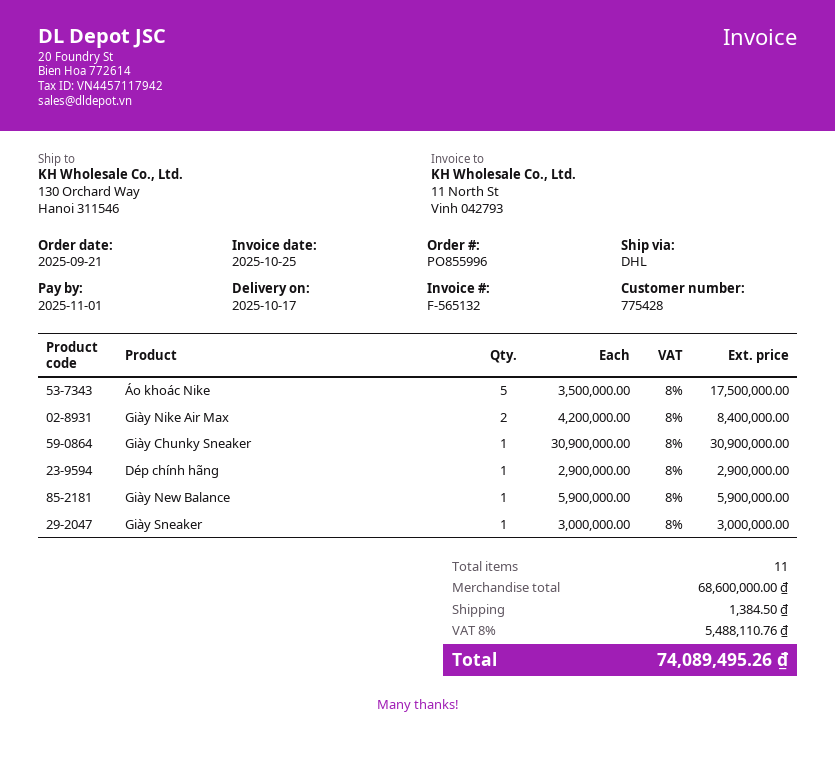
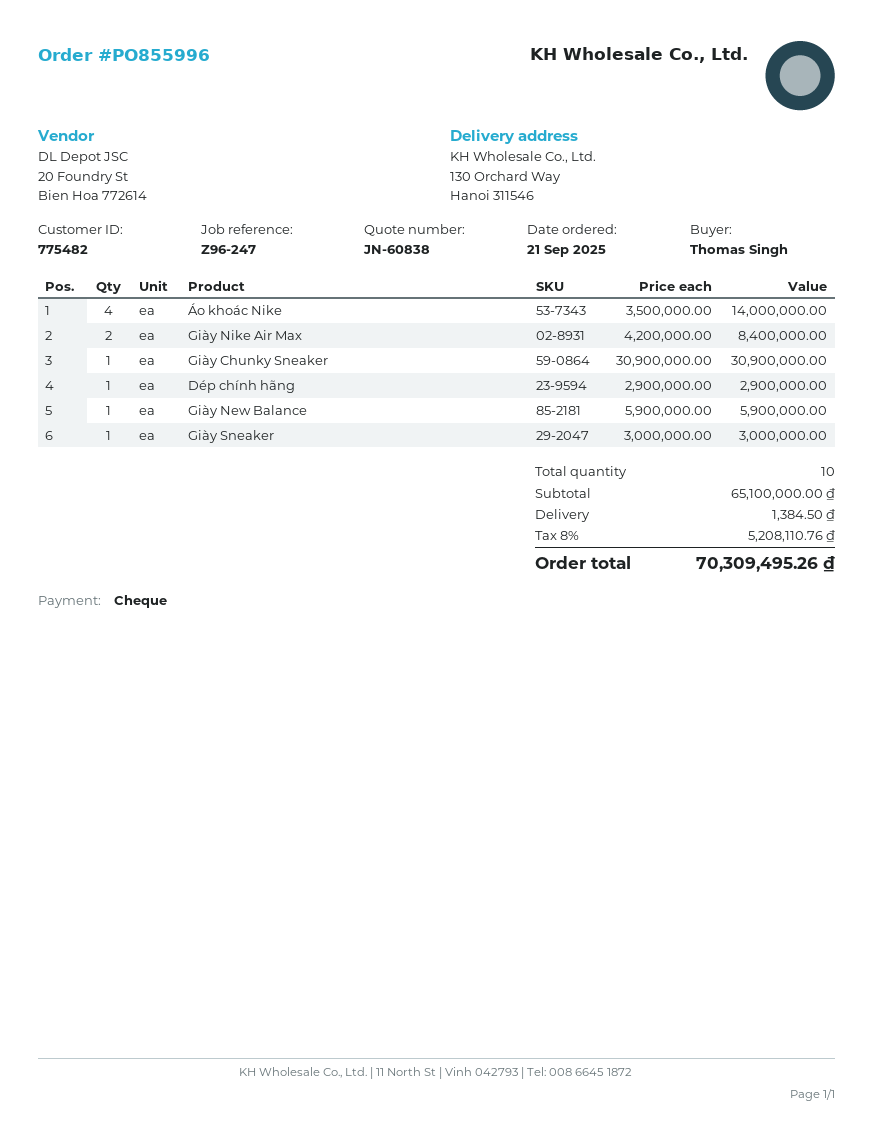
customer number: 775428 -> 775482
Áo khoác Nike: 5 x 3500000.00 = 17500000.00 -> 4 x 3500000.00 = 14000000.00
total quantity: 11 -> 10
subtotal: 68600000.00 -> 65100000.00
tax: 8% = 5488110.76 -> 8% = 5208110.76
total: 74089495.26 -> 70309495.26

